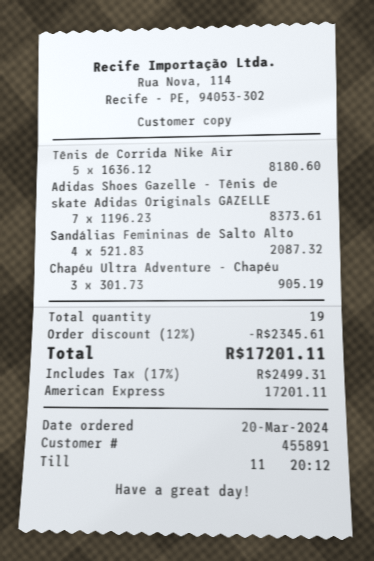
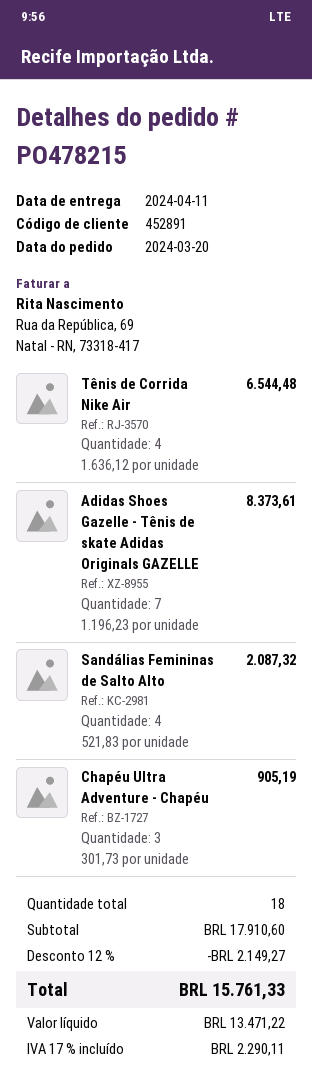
customer number: 455891 -> 452891
Tênis de Corrida Nike Air: 5 x 1636.12 = 8180.60 -> 4 x 1636.12 = 6544.48
total quantity: 19 -> 18
discount: 12% = 2345.61 -> 12% = 2149.27
tax: 17% = 2499.31 -> 17% = 2290.11
total: 17201.11 -> 15761.33

